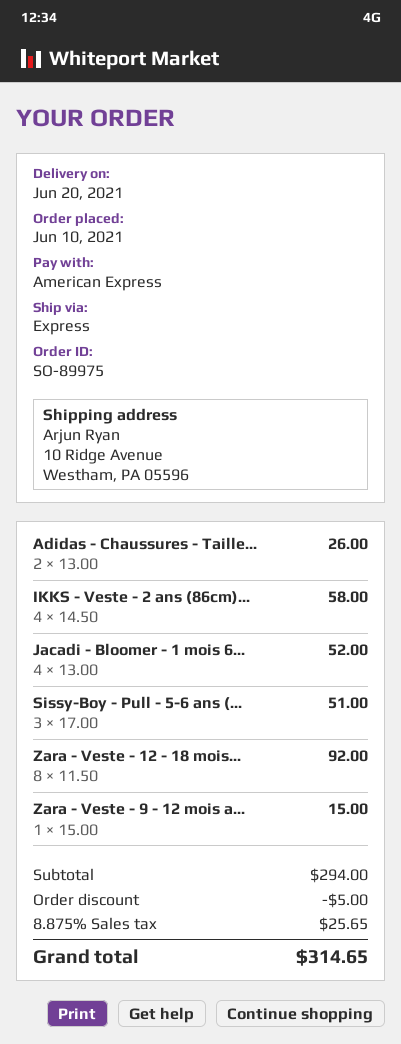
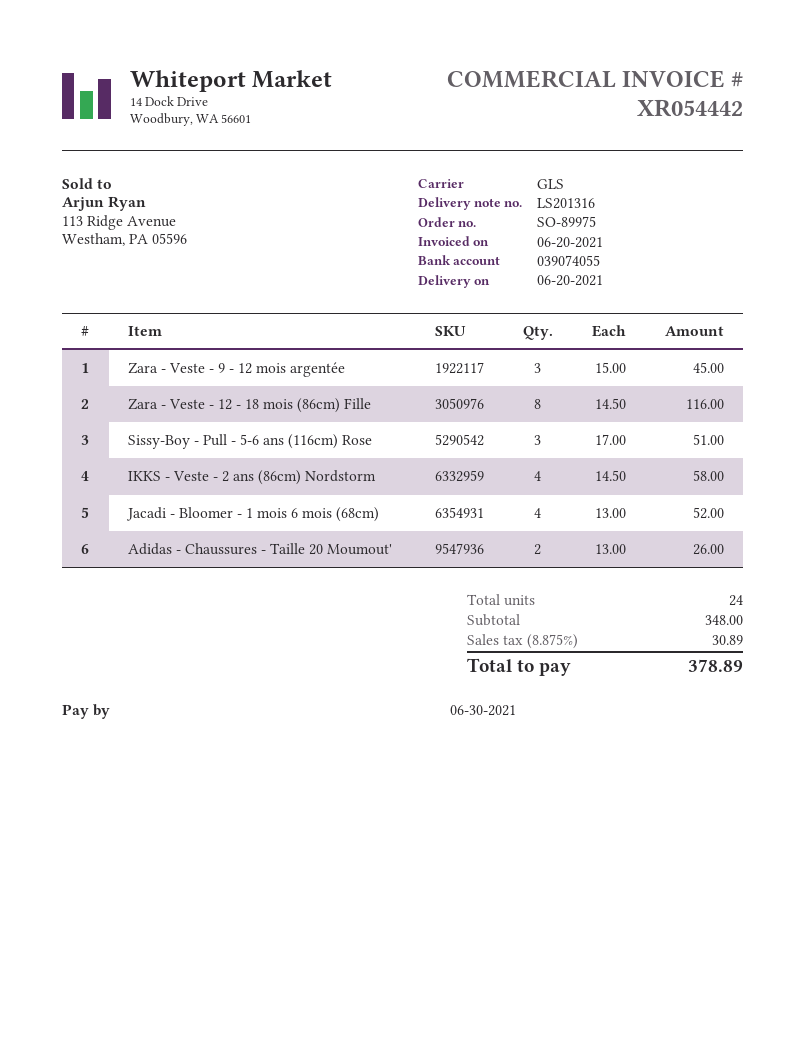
shipping method: express -> GLS
Zara - Veste - 12 - 18 mois...: 8 x 11.50 = 92.00 -> 8 x 14.50 = 116.00
Zara - Veste - 9 - 12 mois a...: 1 x 15.00 = 15.00 -> 3 x 15.00 = 45.00
subtotal: 294.00 -> 348.00
discount: 5.00 -> none
tax: 8.875% = 25.65 -> 8.875% = 30.89
total: 314.65 -> 378.89

